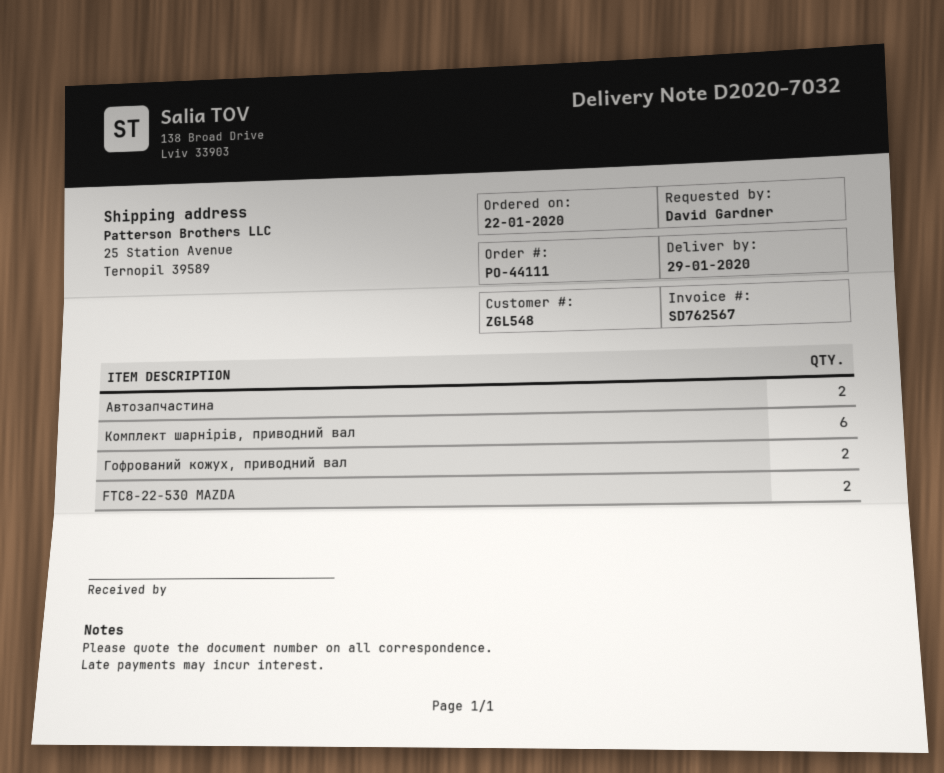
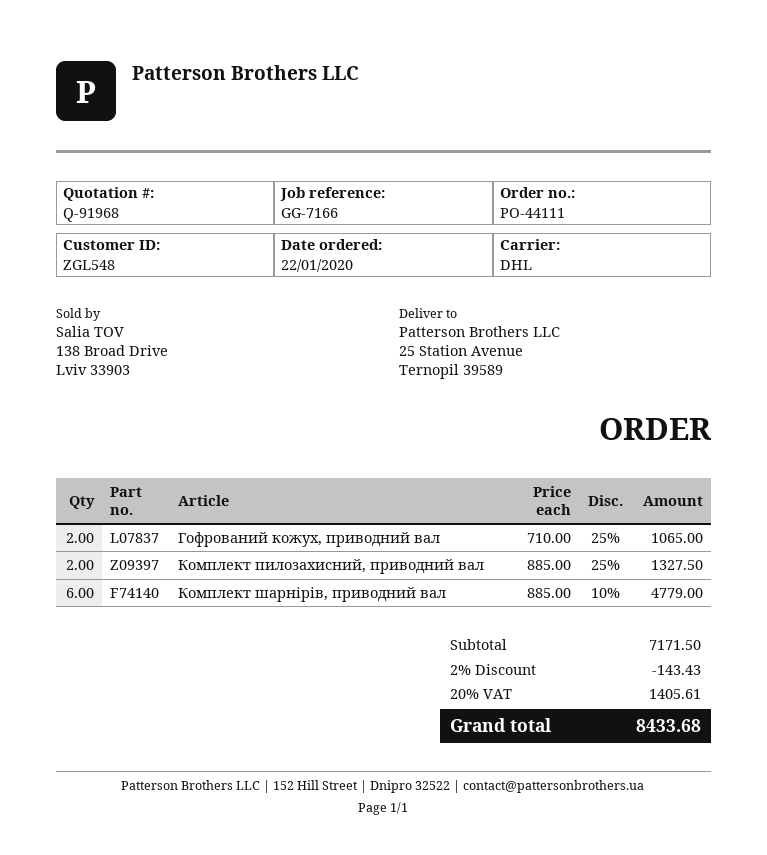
Автозапчастина: 2 -> none
FTC8-22-530 MAZDA: 2 -> none
Комплект пилозахисний, приводний вал: none -> 2

